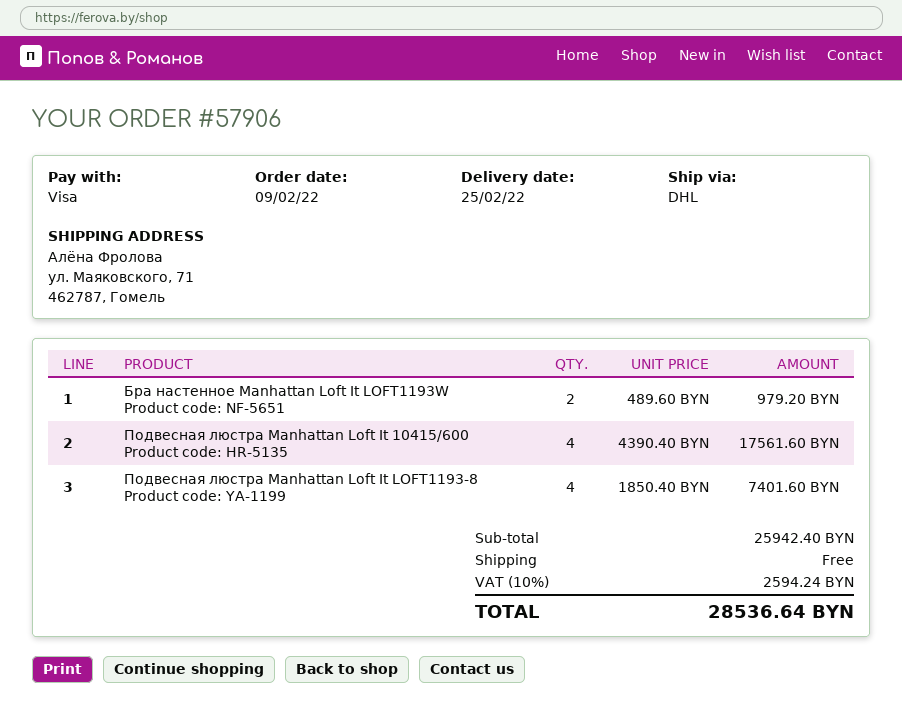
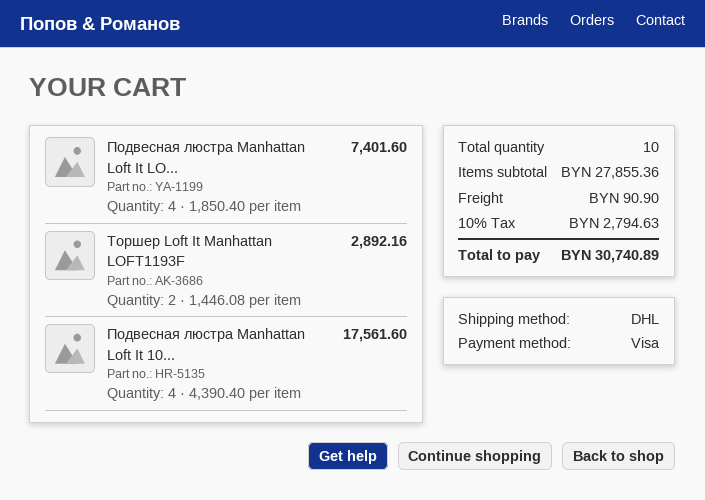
Бра настенное Manhattan Loft It LOFT1193W: 2 x 489.60 = 979.20 -> none
Торшер Loft It Manhattan LOFT1193F: none -> 2 x 1446.08 = 2892.16
subtotal: 25942.40 -> 27855.36
shipping: 0.00 -> 90.90
tax: 10% = 2594.24 -> 10% = 2794.63
total: 28536.64 -> 30740.89

